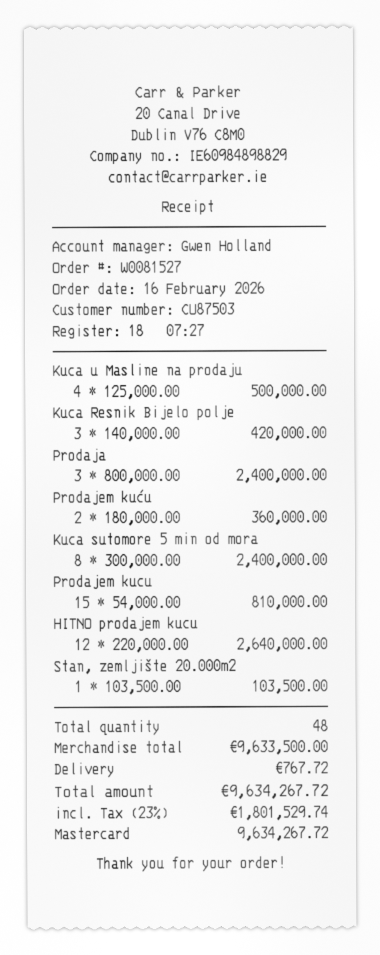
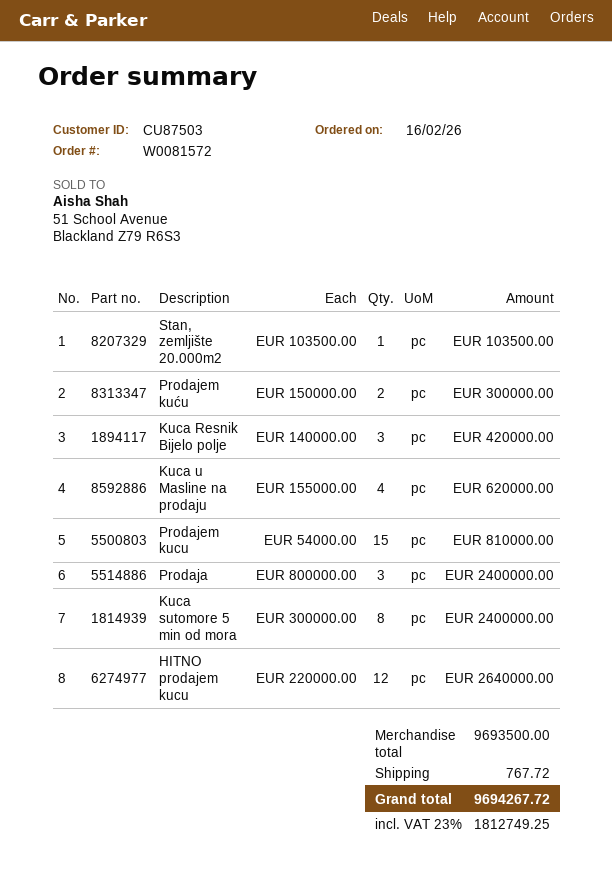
order number: W0081527 -> W0081572
Kuca u Masline na prodaju: 4 x 125000.00 = 500000.00 -> 4 x 155000.00 = 620000.00
Prodajem kuću: 2 x 180000.00 = 360000.00 -> 2 x 150000.00 = 300000.00
subtotal: 9633500.00 -> 9693500.00
tax: 23% = 1801529.74 -> 23% = 1812749.25
total: 9634267.72 -> 9694267.72

